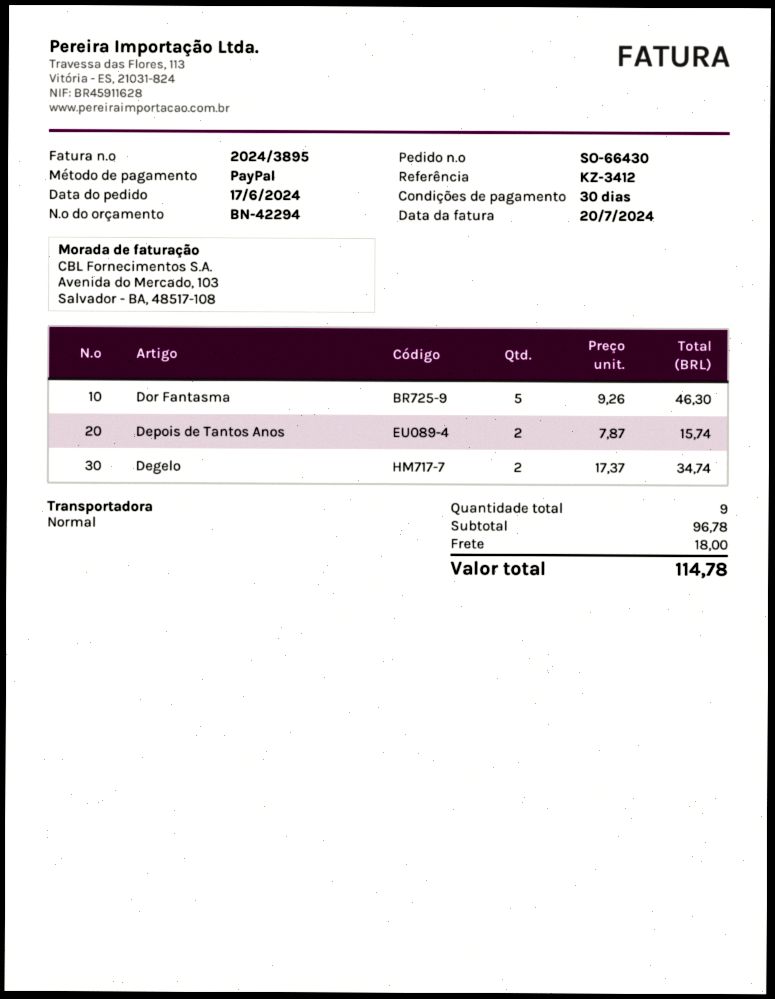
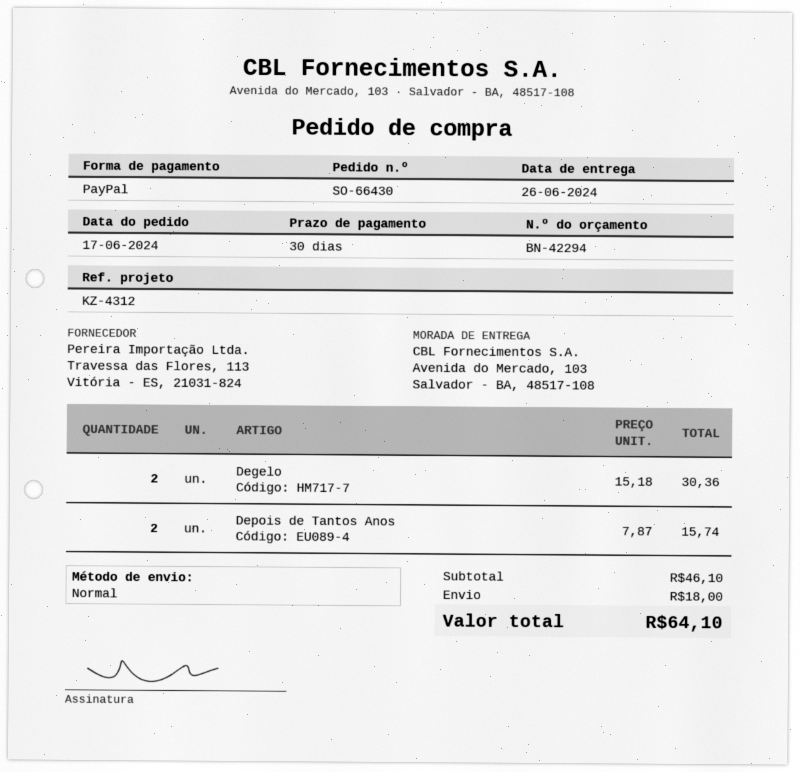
reference: KZ-3412 -> KZ-4312
Dor Fantasma: 5 x 9.26 = 46.30 -> none
Degelo: 2 x 17.37 = 34.74 -> 2 x 15.18 = 30.36
subtotal: 96.78 -> 46.10
total: 114.78 -> 64.10

